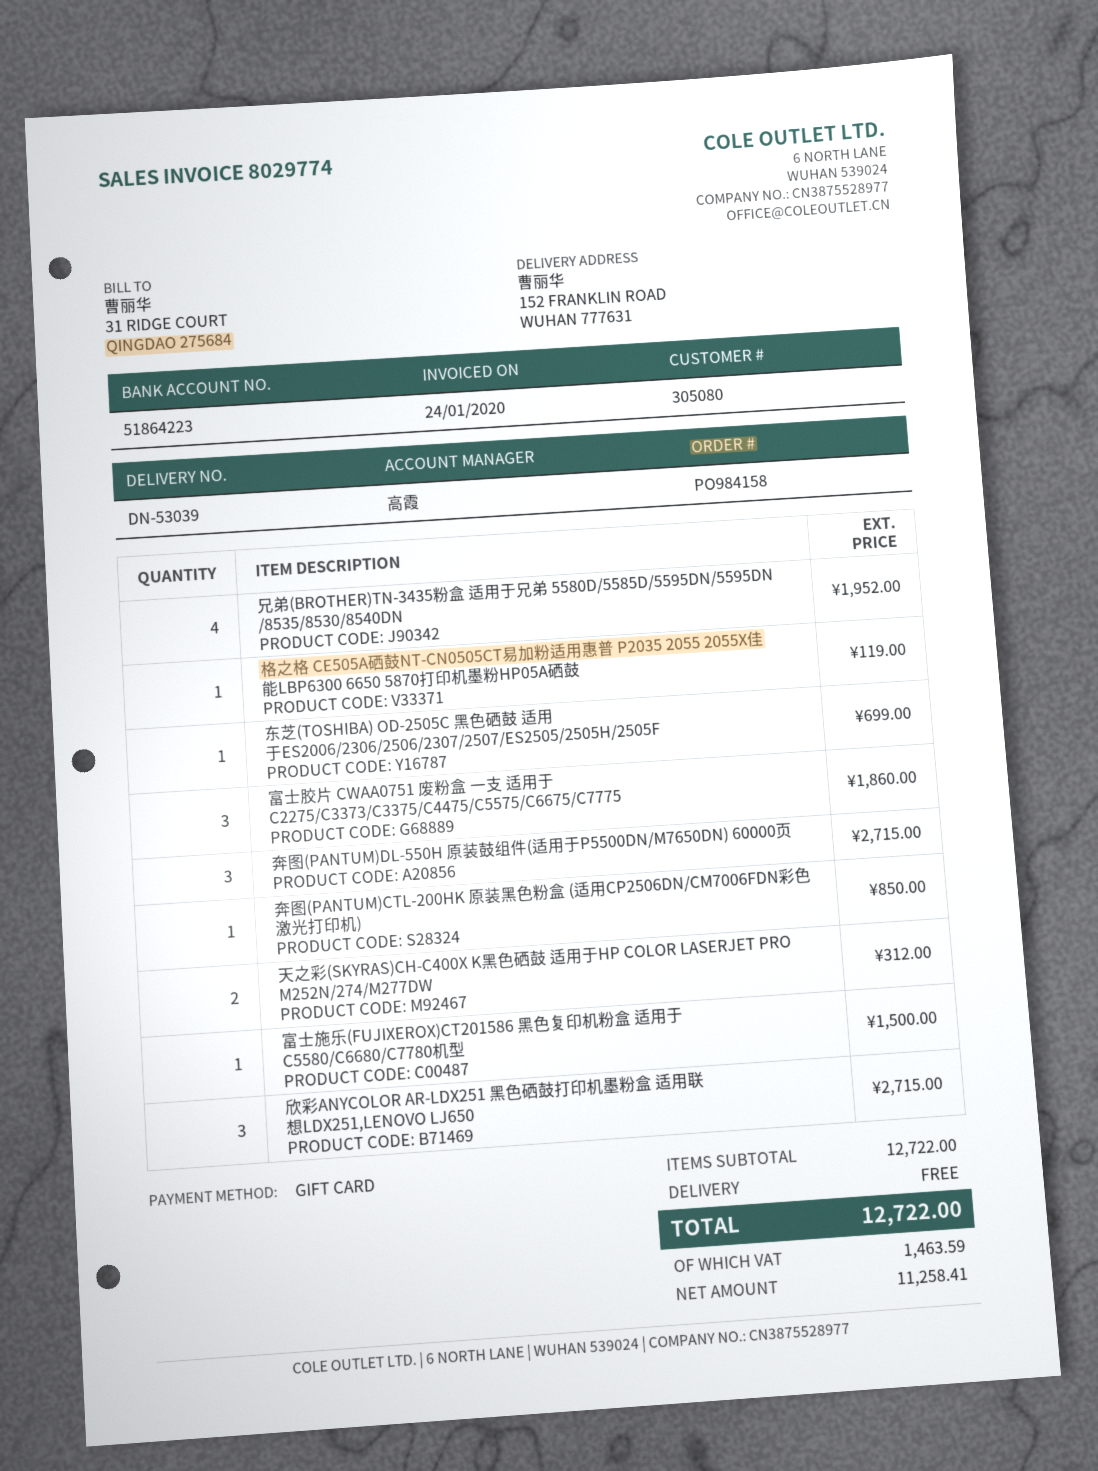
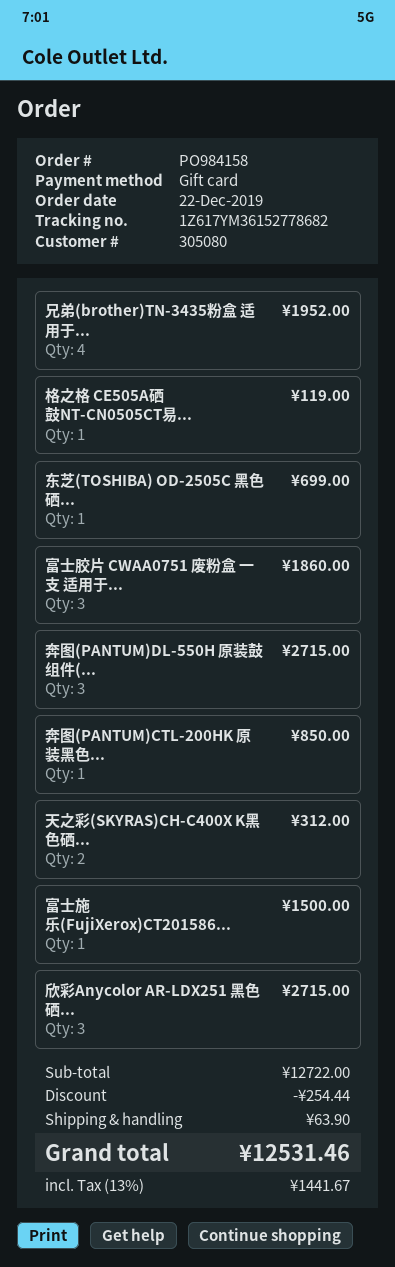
discount: none -> 254.44
shipping: 0.00 -> 63.90
tax: 1463.59 -> 1441.67
total: 12722.00 -> 12531.46

